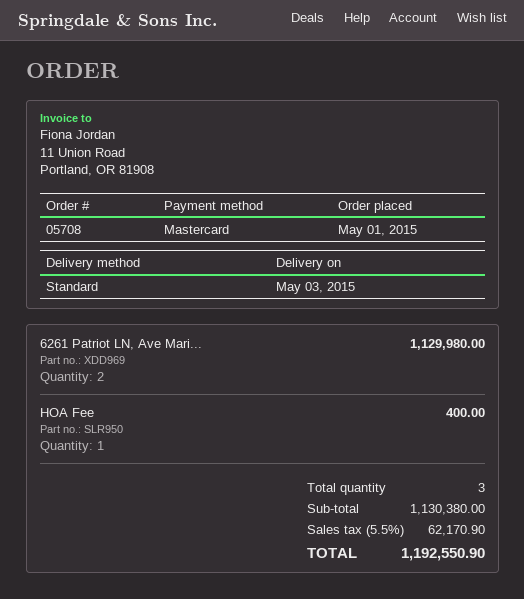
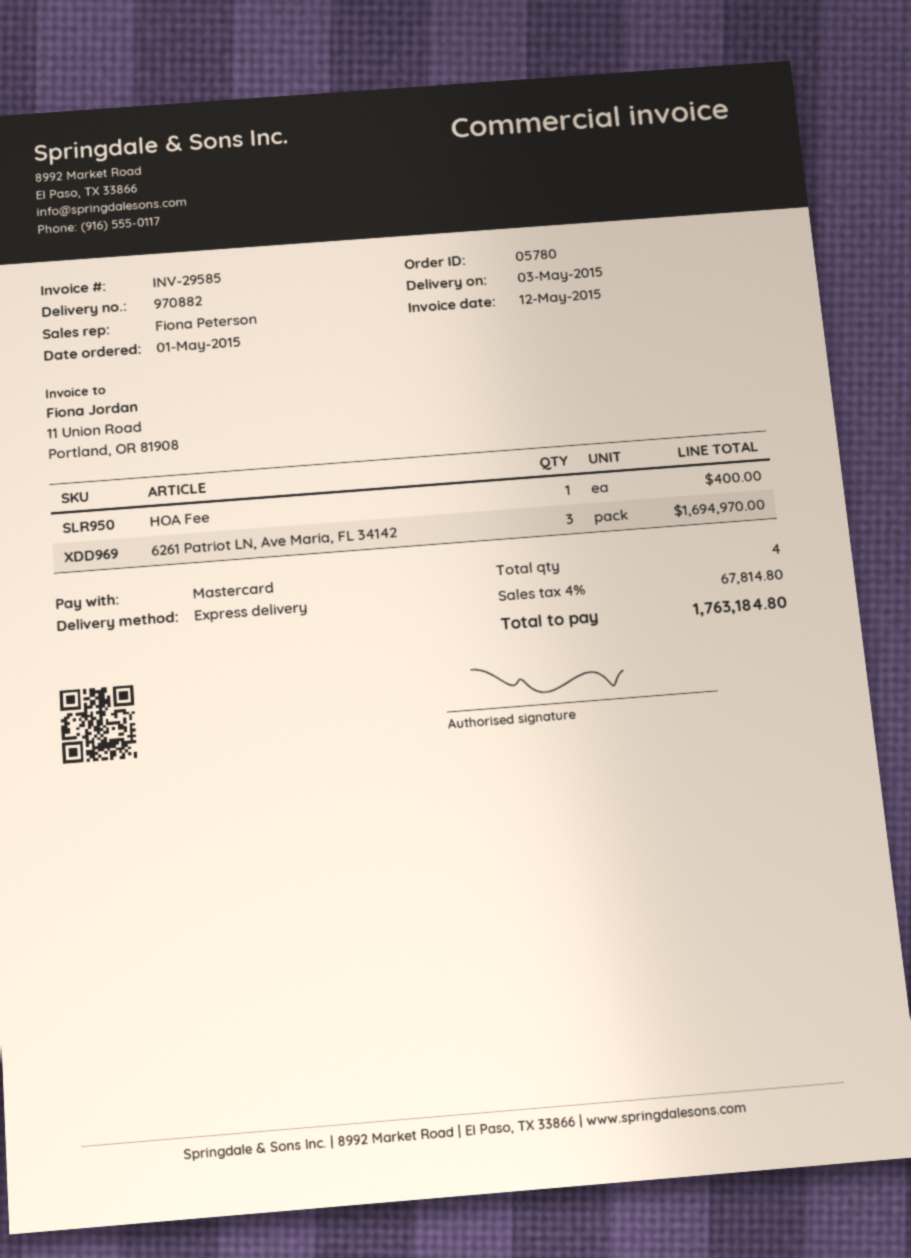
order number: 05708 -> 05780
shipping method: standard -> express
6261 Patriot LN, Ave Mari...: 2 for 1129980.00 -> 3 for 1694970.00
total quantity: 3 -> 4
tax: 5.5% = 62170.90 -> 4% = 67814.80
total: 1192550.90 -> 1763184.80

